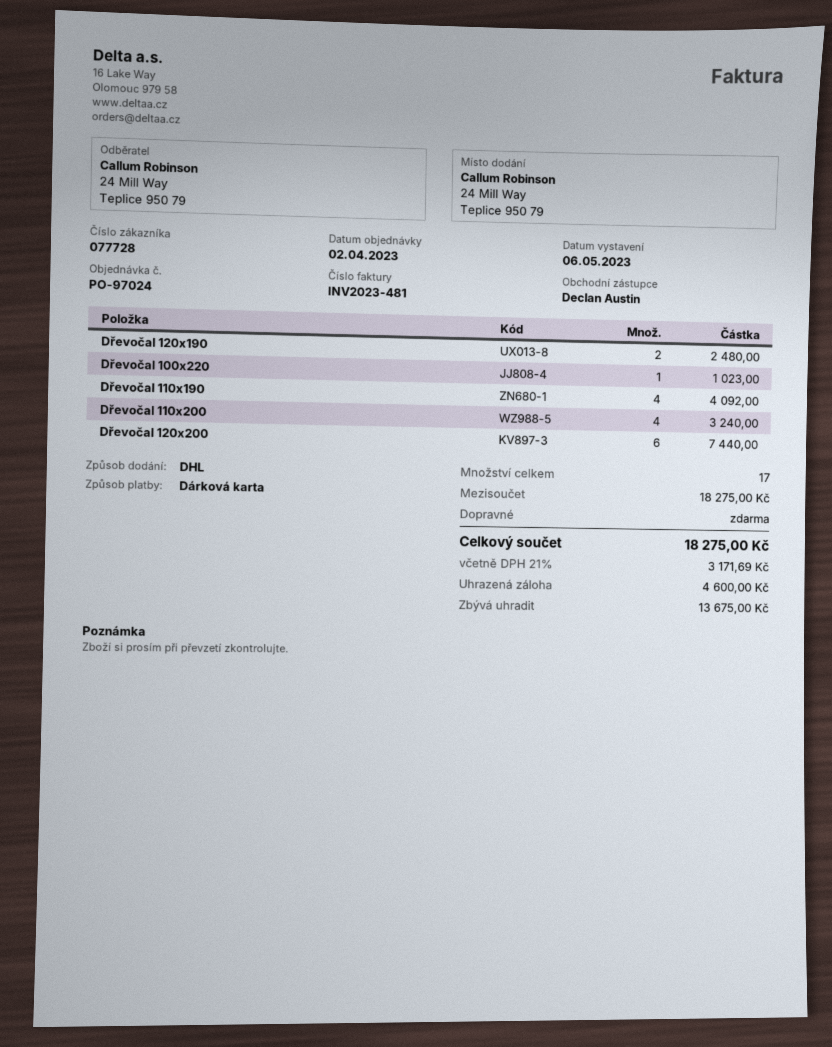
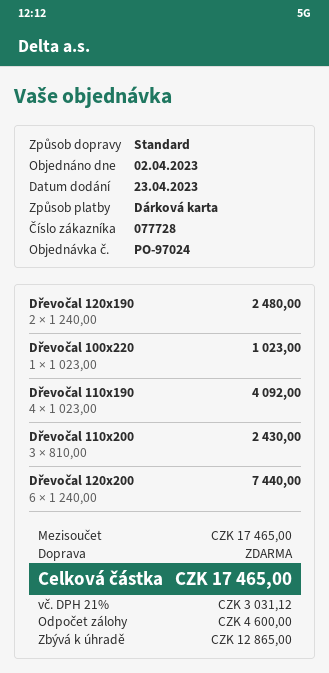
shipping method: DHL -> standard
Dřevočal 110x200: 4 for 3240.00 -> 3 for 2430.00
subtotal: 18275.00 -> 17465.00
tax: 21% = 3171.69 -> 21% = 3031.12
total: 18275.00 -> 17465.00
balance: 13675.00 -> 12865.00

